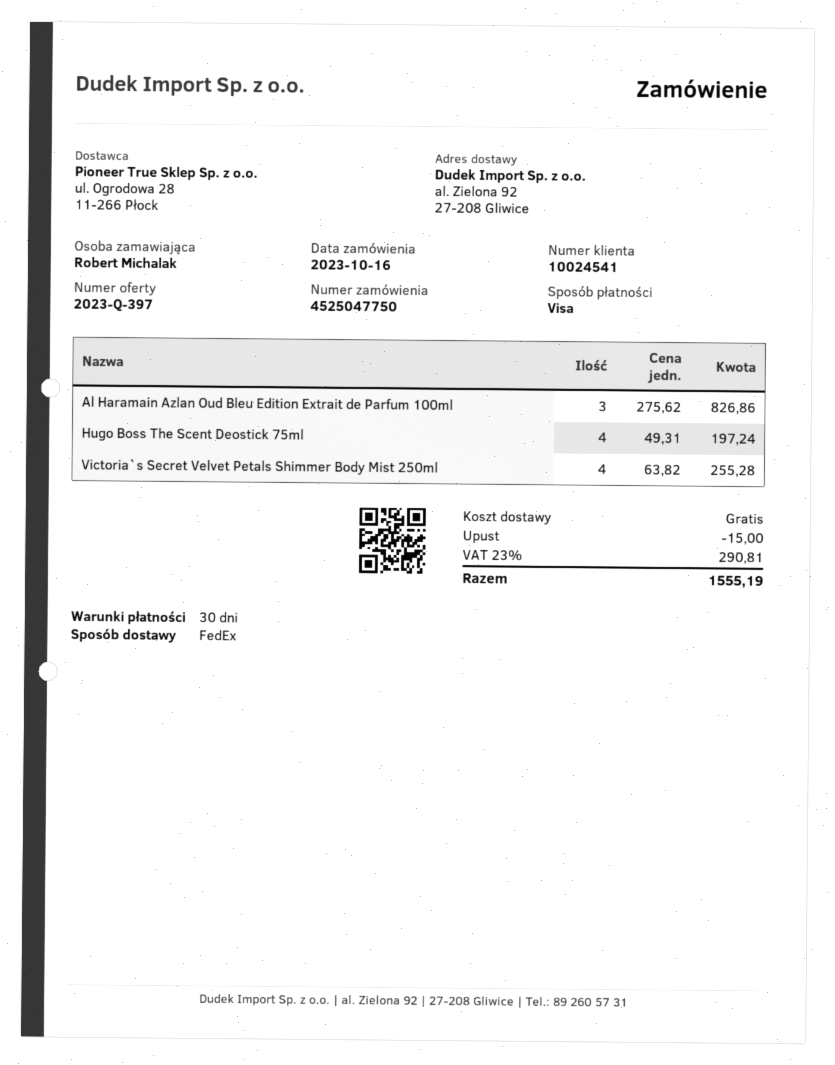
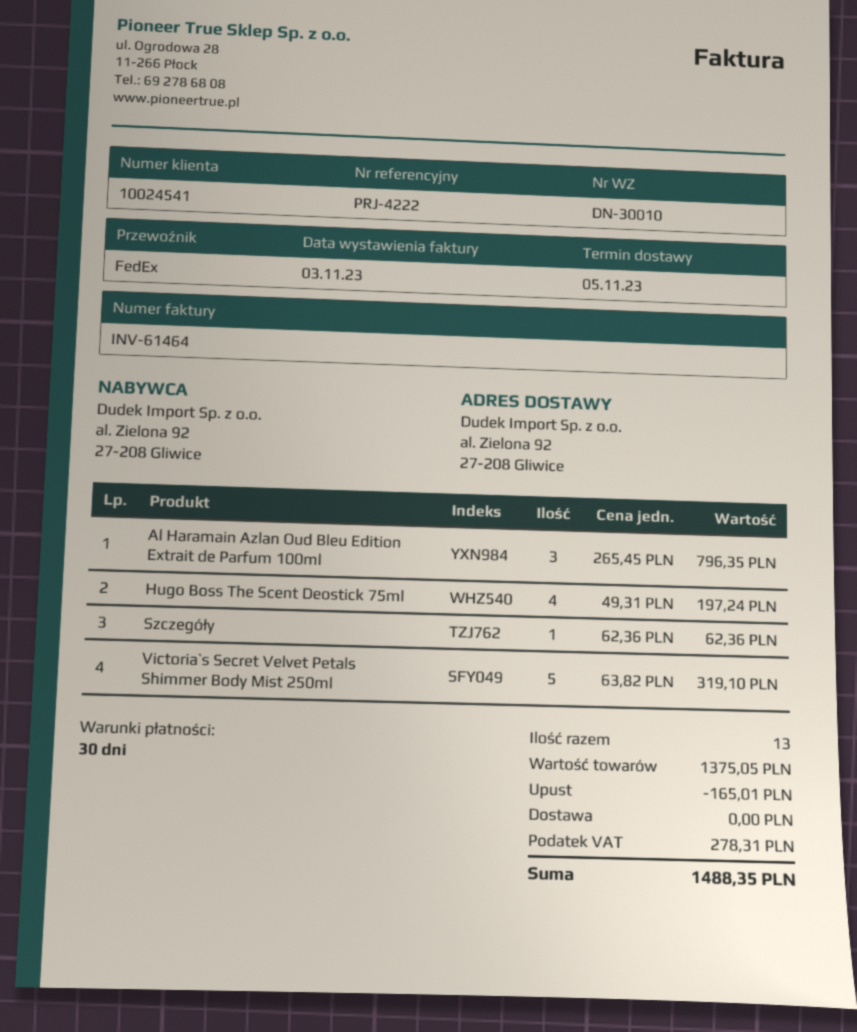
Al Haramain Azlan Oud Bleu Edition Extrait de Parfum 100ml: 3 x 275.62 = 826.86 -> 3 x 265.45 = 796.35
Victoria`s Secret Velvet Petals Shimmer Body Mist 250ml: 4 x 63.82 = 255.28 -> 5 x 63.82 = 319.10
Szczegóły: none -> 1 x 62.36 = 62.36
discount: 15.00 -> 165.01
tax: 290.81 -> 278.31
total: 1555.19 -> 1488.35

